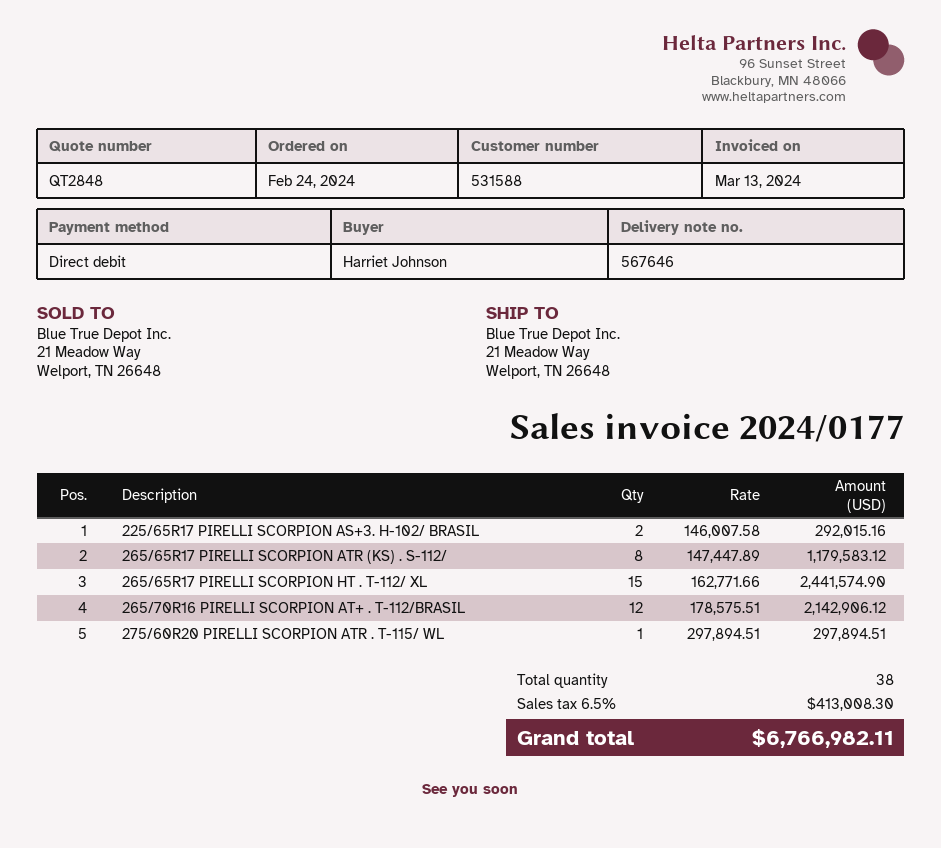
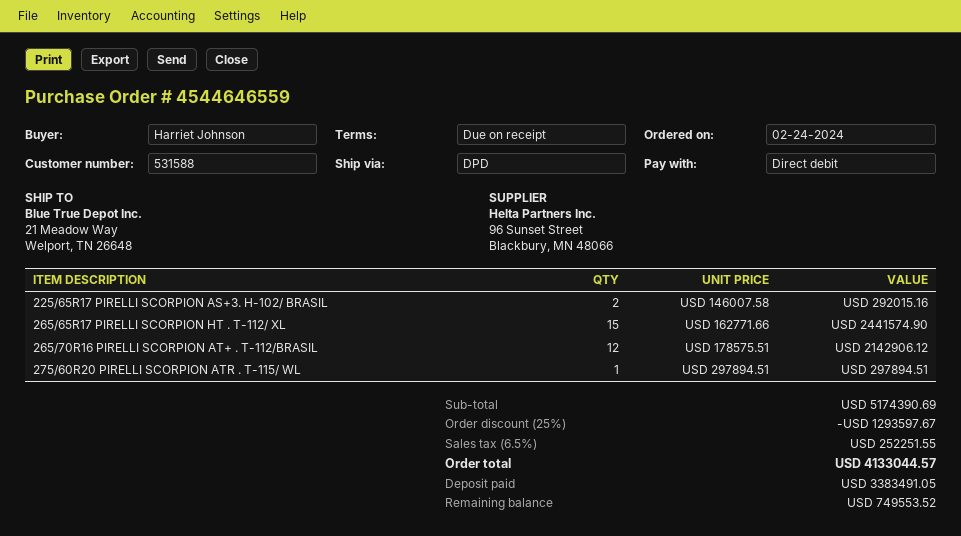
265/65R17 PIRELLI SCORPION ATR (KS) . S-112/: 8 x 147447.89 = 1179583.12 -> none
discount: none -> 25% = 1293597.67
tax: 6.5% = 413008.30 -> 6.5% = 252251.55
total: 6766982.11 -> 4133044.57

